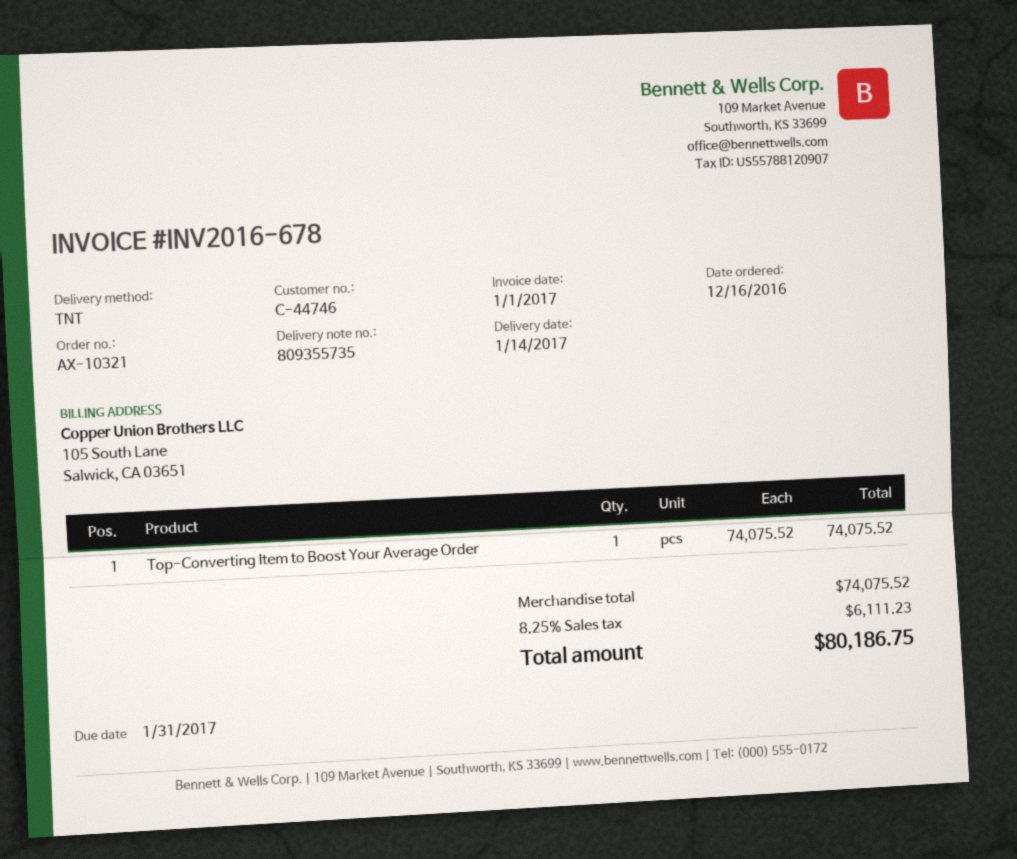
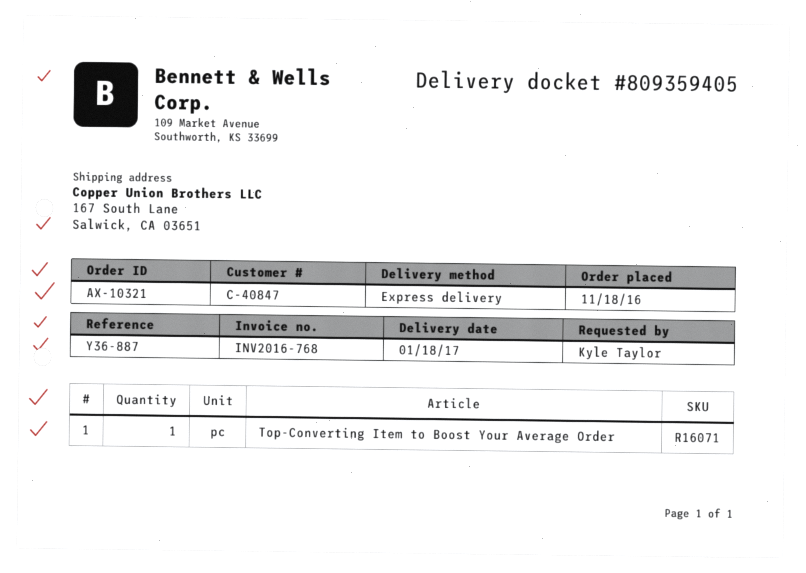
order date: 2016-12-16 -> 2016-11-18
delivery note number: 809355735 -> 809359405
delivery date: 2017-01-14 -> 2017-01-18
invoice number: INV2016-678 -> INV2016-768
customer number: C-44746 -> C-40847
shipping method: TNT -> express

